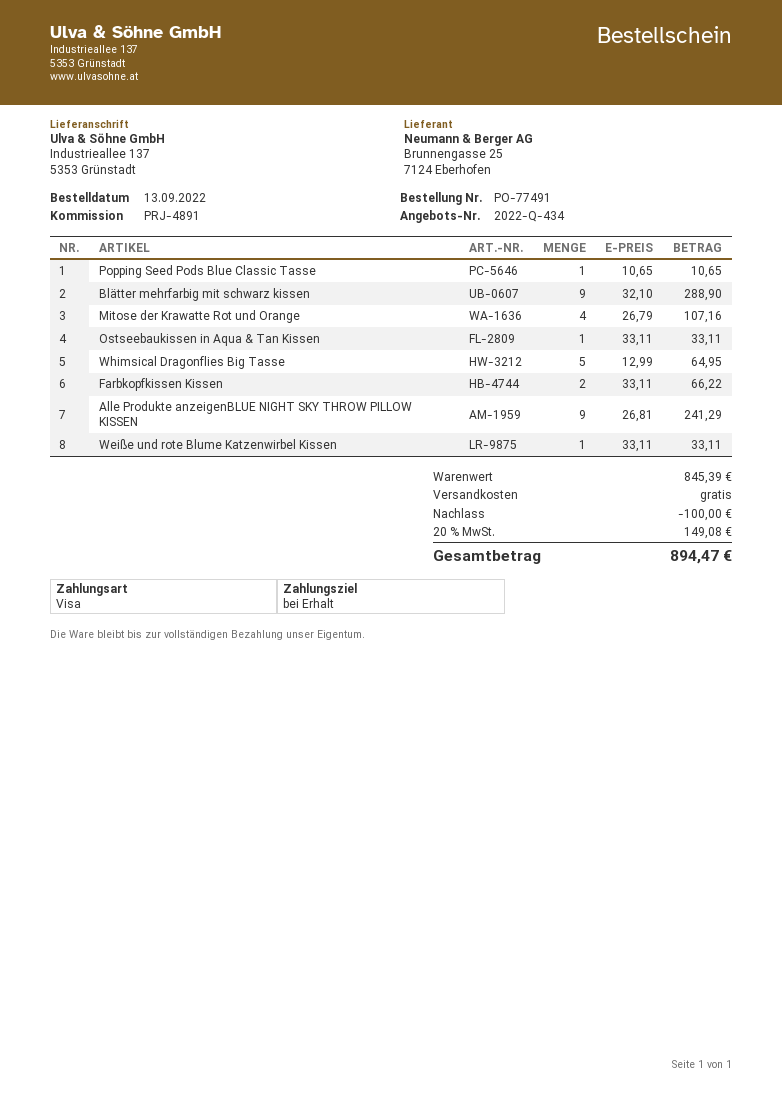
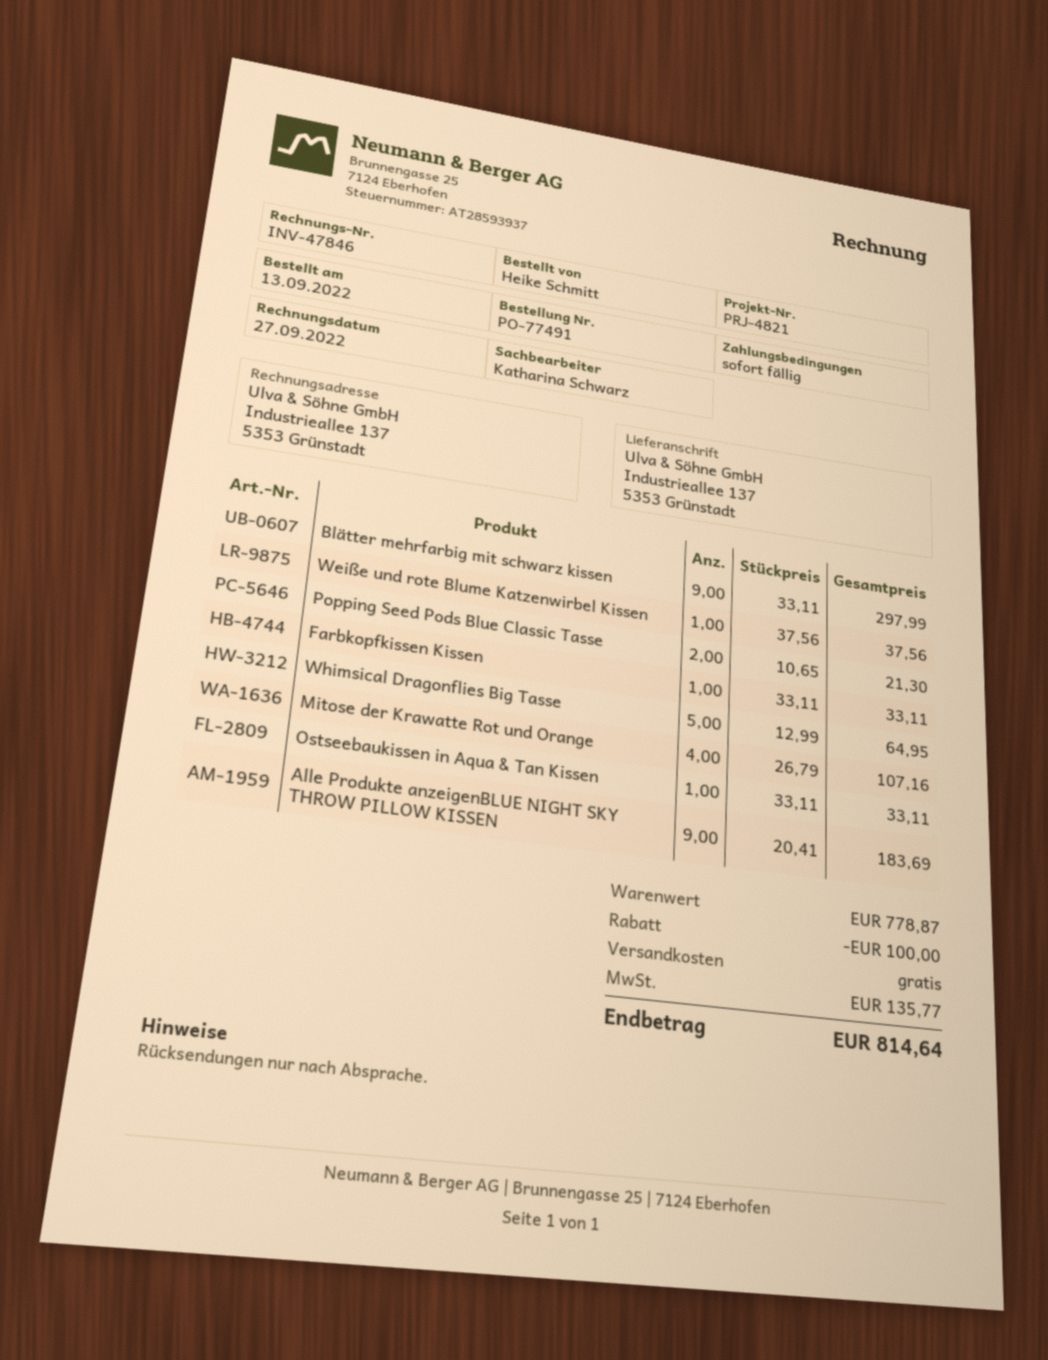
reference: PRJ-4891 -> PRJ-4821
Popping Seed Pods Blue Classic Tasse: 1 x 10.65 = 10.65 -> 2 x 10.65 = 21.30
Blätter mehrfarbig mit schwarz kissen: 9 x 32.10 = 288.90 -> 9 x 33.11 = 297.99
Farbkopfkissen Kissen: 2 x 33.11 = 66.22 -> 1 x 33.11 = 33.11
Alle Produkte anzeigenBLUE NIGHT SKY THROW PILLOW KISSEN: 9 x 26.81 = 241.29 -> 9 x 20.41 = 183.69
Weiße und rote Blume Katzenwirbel Kissen: 1 x 33.11 = 33.11 -> 1 x 37.56 = 37.56
subtotal: 845.39 -> 778.87
tax: 149.08 -> 135.77
total: 894.47 -> 814.64

